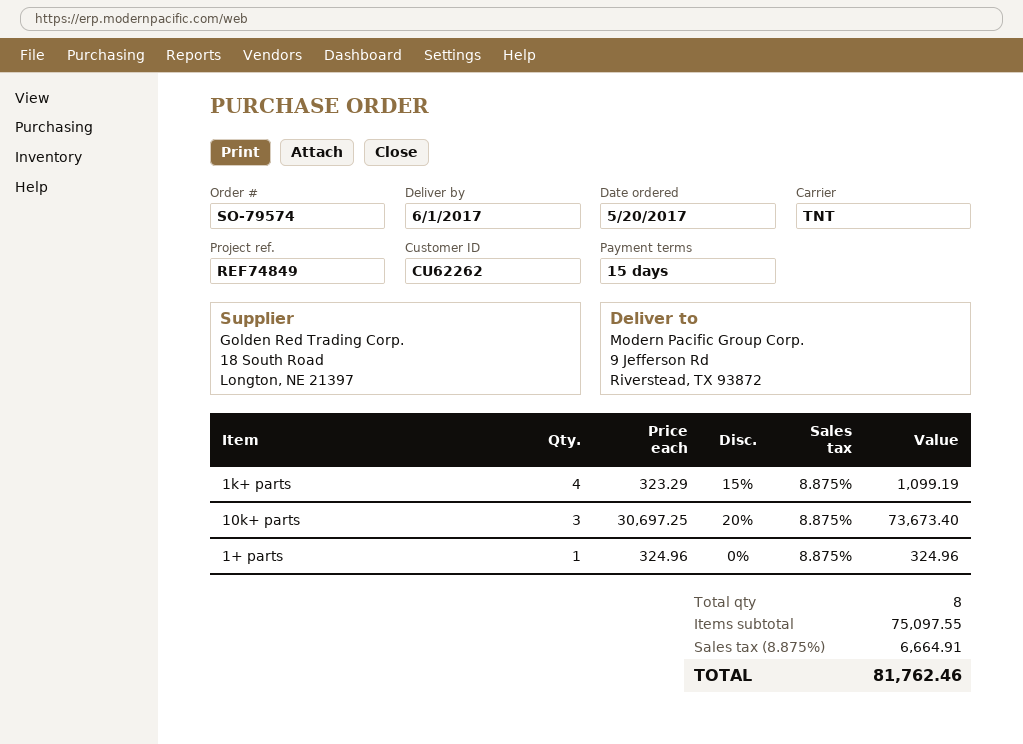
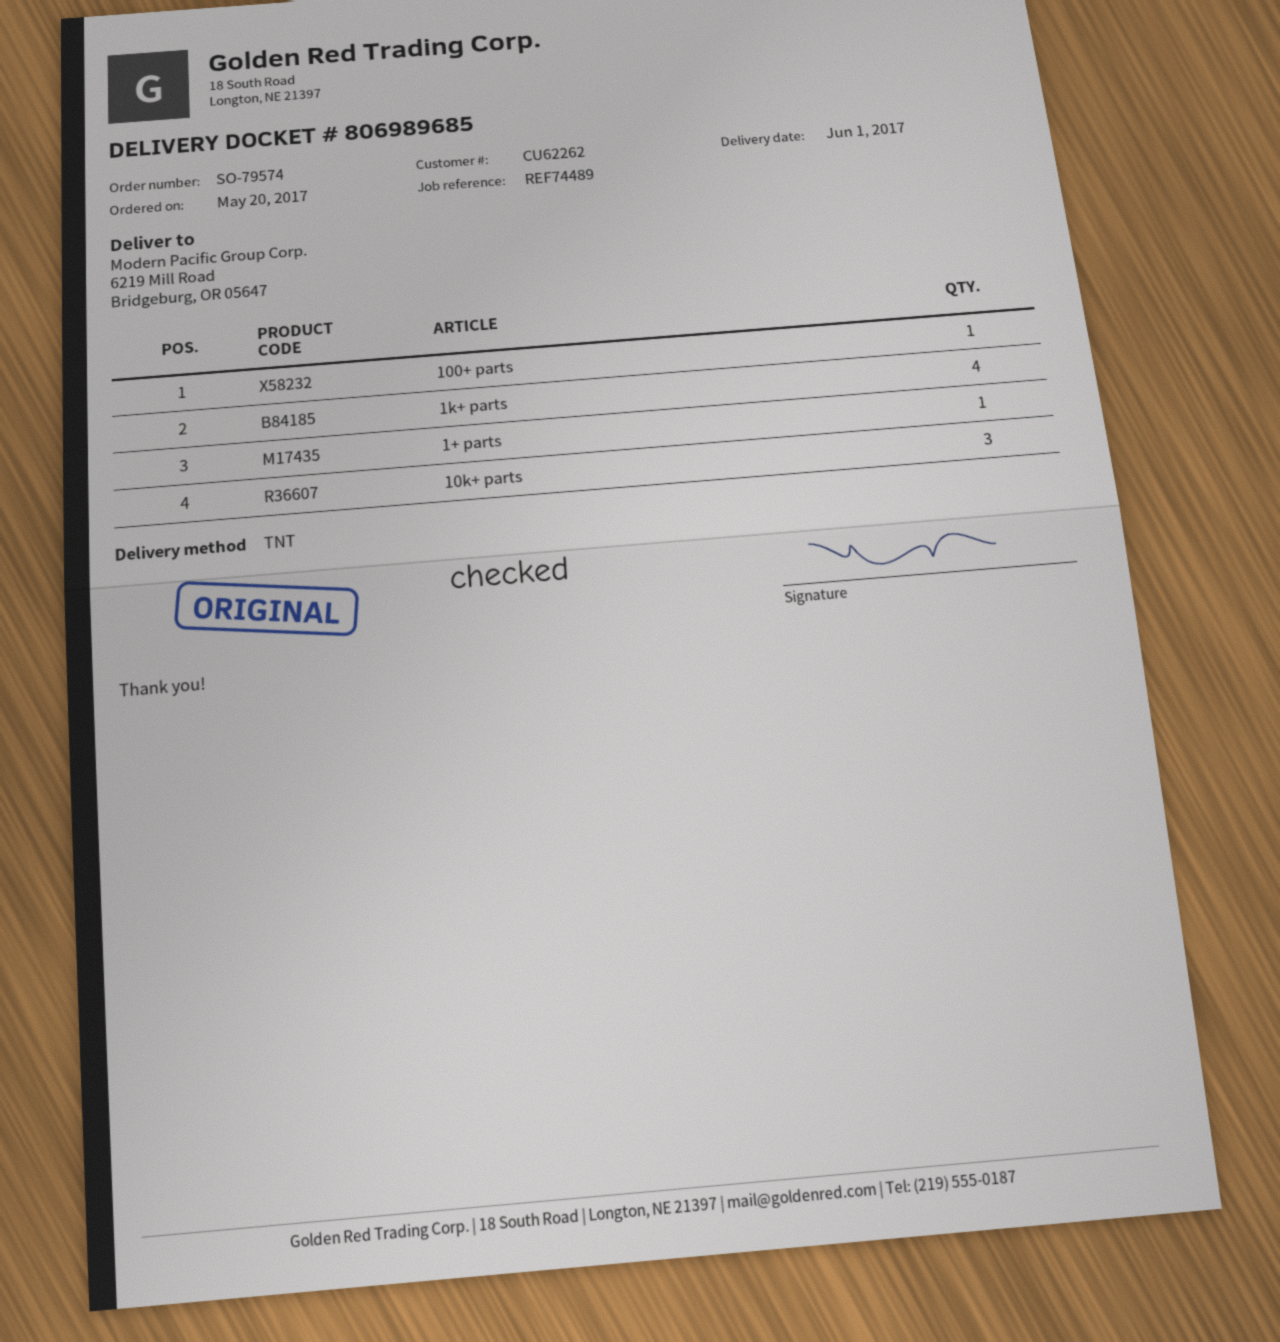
reference: REF74849 -> REF74489
ship to: 9 Jefferson Rd, Riverstead, TX 93872 -> 6219 Mill Road, Bridgeburg, OR 05647
100+ parts: none -> 1

